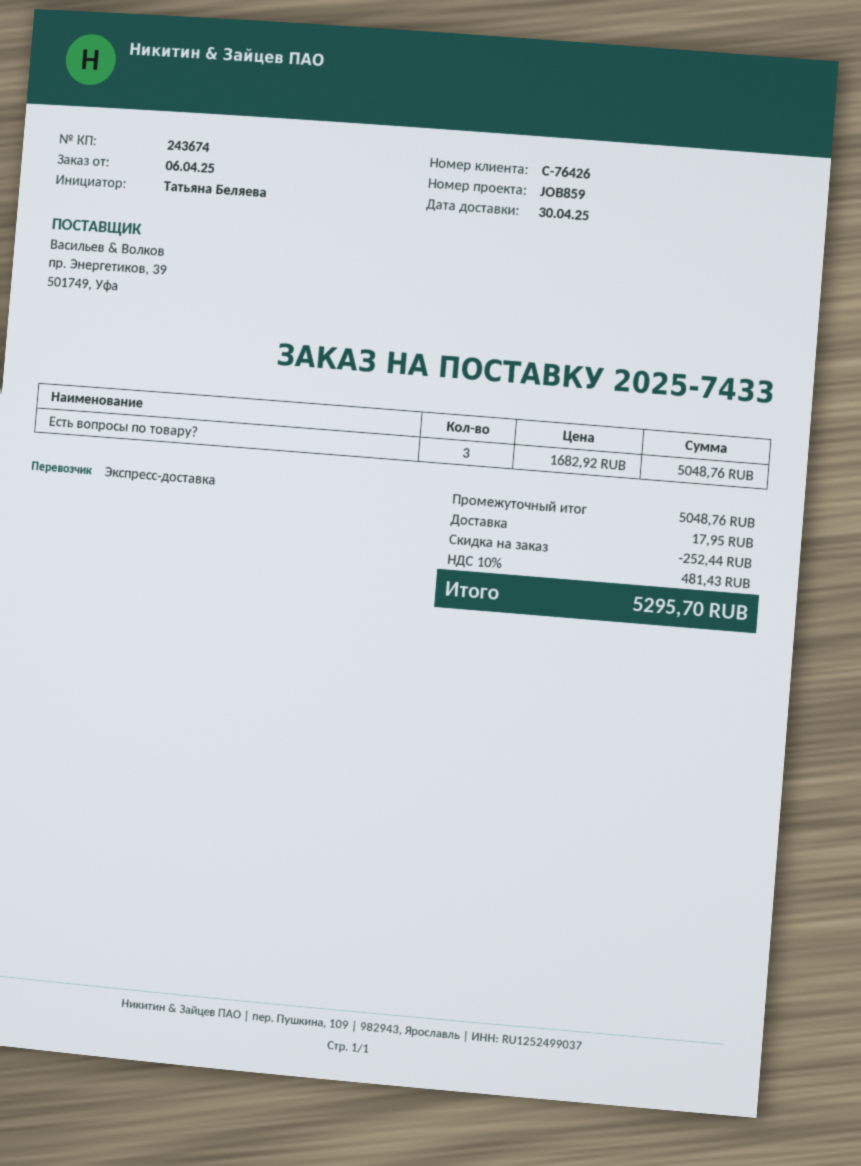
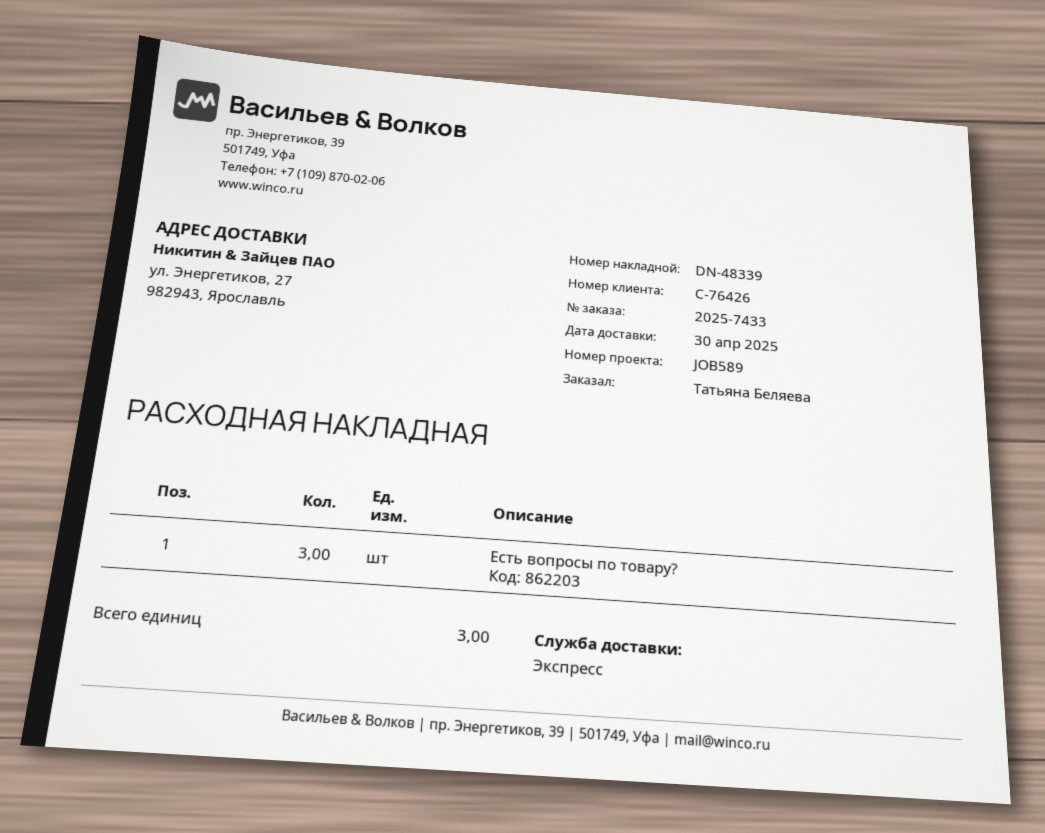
reference: JOB859 -> JOB589

